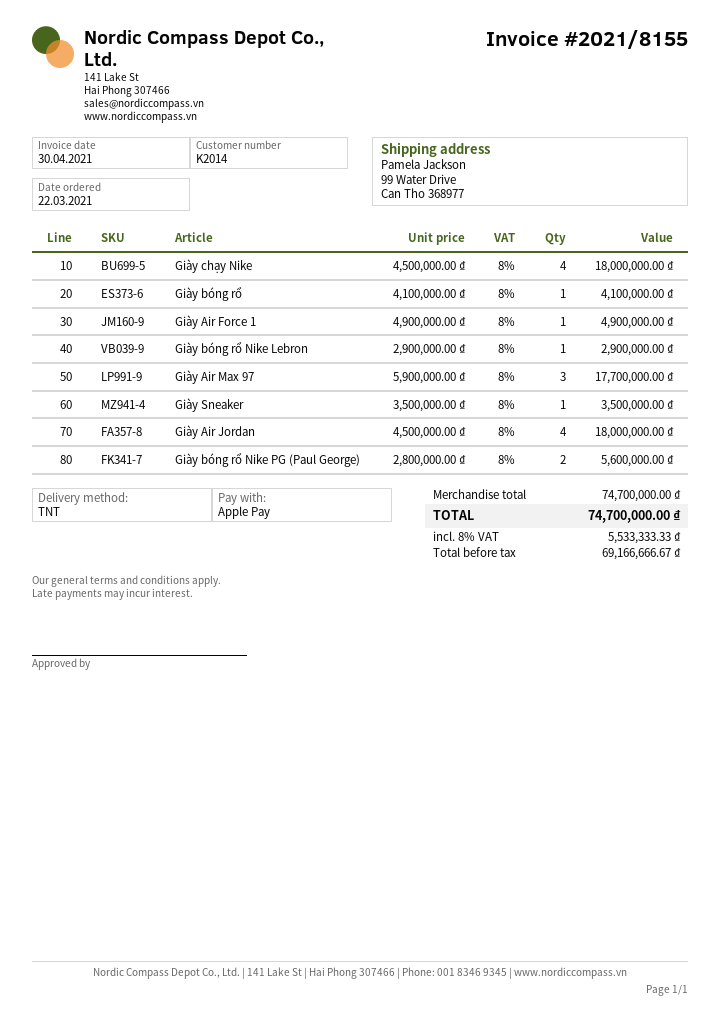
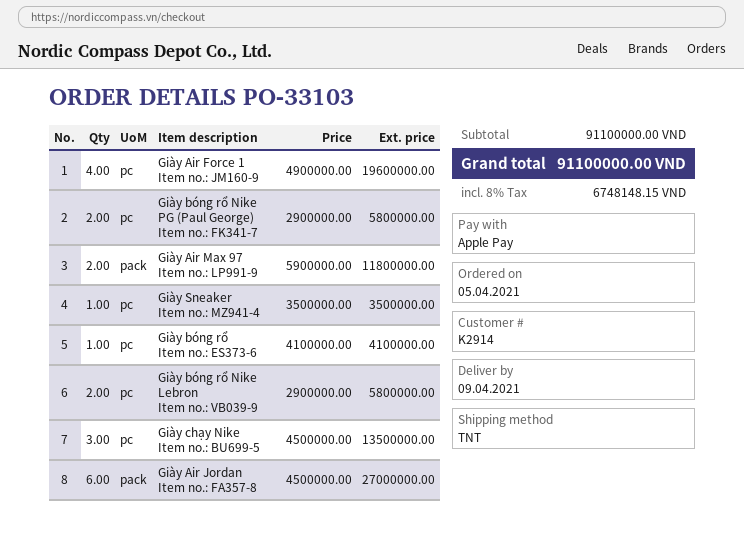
order date: 2021-03-22 -> 2021-04-05
customer number: K2014 -> K2914
Giày chạy Nike: 4 x 4500000.00 = 18000000.00 -> 3 x 4500000.00 = 13500000.00
Giày Air Force 1: 1 x 4900000.00 = 4900000.00 -> 4 x 4900000.00 = 19600000.00
Giày bóng rổ Nike Lebron: 1 x 2900000.00 = 2900000.00 -> 2 x 2900000.00 = 5800000.00
Giày Air Max 97: 3 x 5900000.00 = 17700000.00 -> 2 x 5900000.00 = 11800000.00
Giày Air Jordan: 4 x 4500000.00 = 18000000.00 -> 6 x 4500000.00 = 27000000.00
Giày bóng rổ Nike PG (Paul George): 2 x 2800000.00 = 5600000.00 -> 2 x 2900000.00 = 5800000.00
subtotal: 74700000.00 -> 91100000.00
tax: 8% = 5533333.33 -> 8% = 6748148.15
total: 74700000.00 -> 91100000.00

